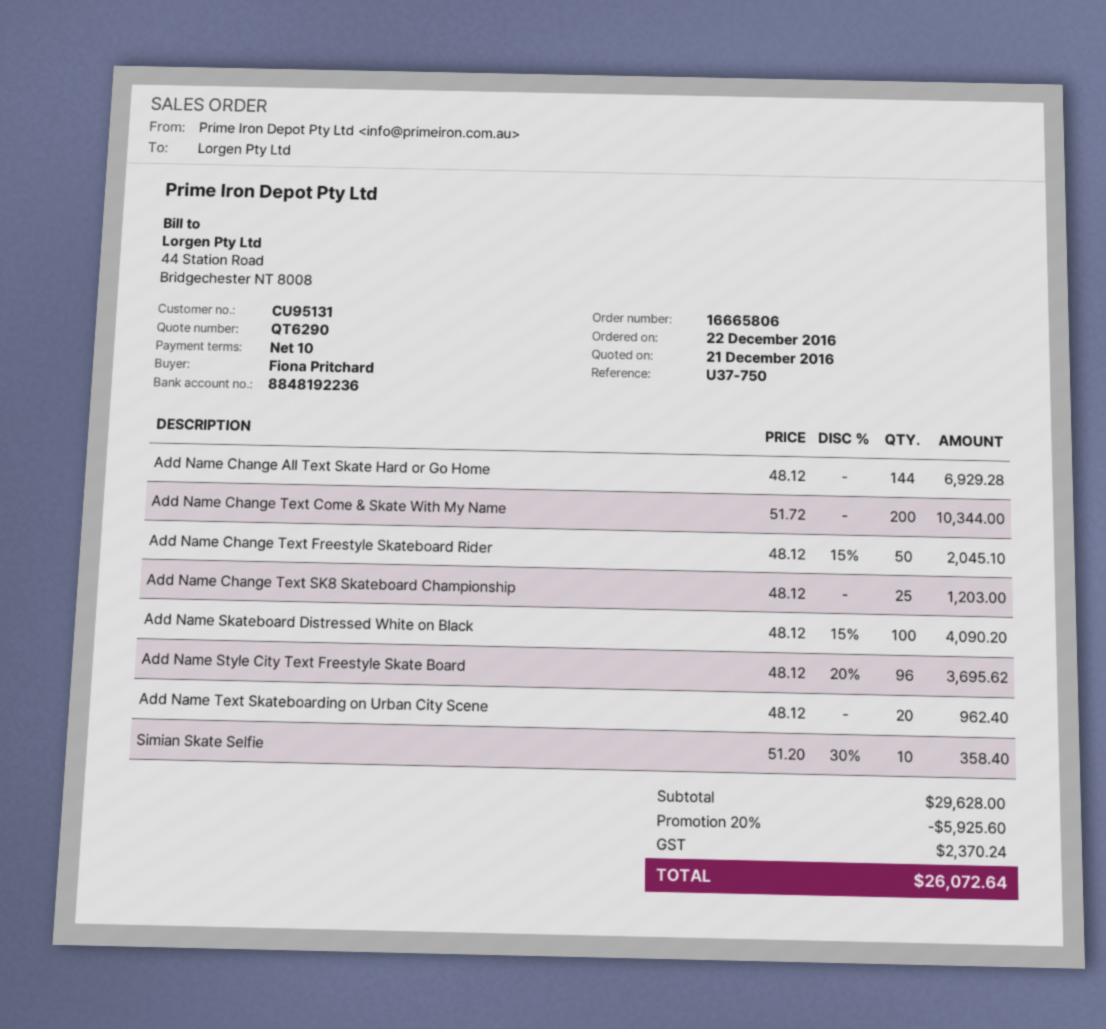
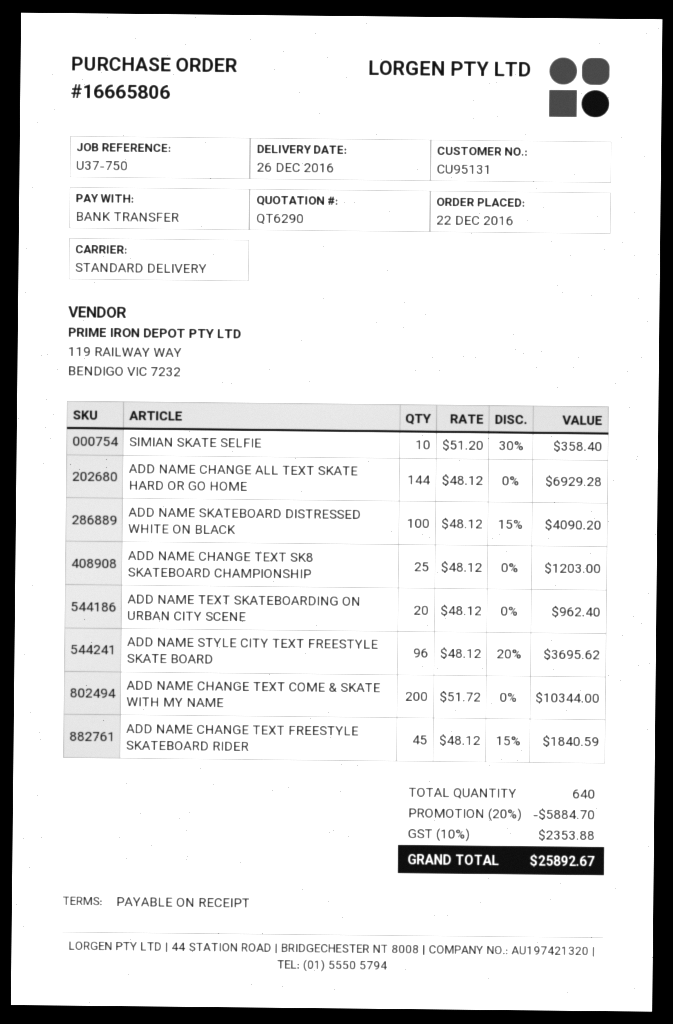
payment terms: 10 days -> on receipt
Add Name Change Text Freestyle Skateboard Rider: 50 x 48.12 - 15% = 2045.10 -> 45 x 48.12 - 15% = 1840.59
discount: 20% = 5925.60 -> 20% = 5884.70
tax: 2370.24 -> 2353.88
total: 26072.64 -> 25892.67

